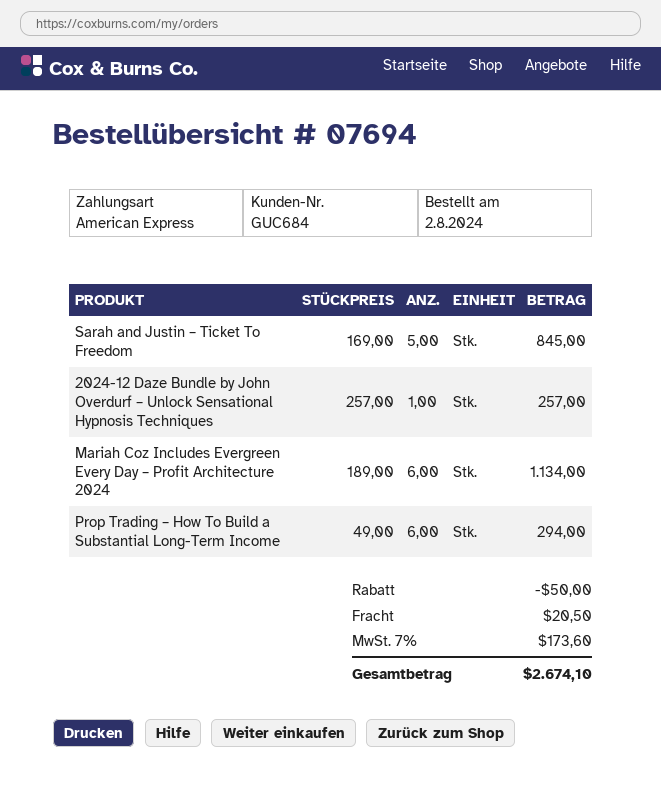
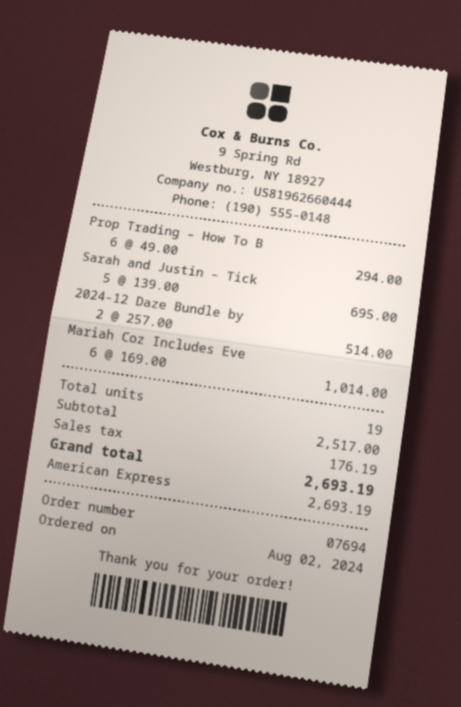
Sarah and Justin – Ticket To Freedom: 5 x 169.00 = 845.00 -> 5 x 139.00 = 695.00
2024-12 Daze Bundle by John Overdurf – Unlock Sensational Hypnosis Techniques: 1 x 257.00 = 257.00 -> 2 x 257.00 = 514.00
Mariah Coz Includes Evergreen Every Day – Profit Architecture 2024: 6 x 189.00 = 1134.00 -> 6 x 169.00 = 1014.00
discount: 50.00 -> none
shipping: 20.50 -> none
tax: 173.60 -> 176.19
total: 2674.10 -> 2693.19

